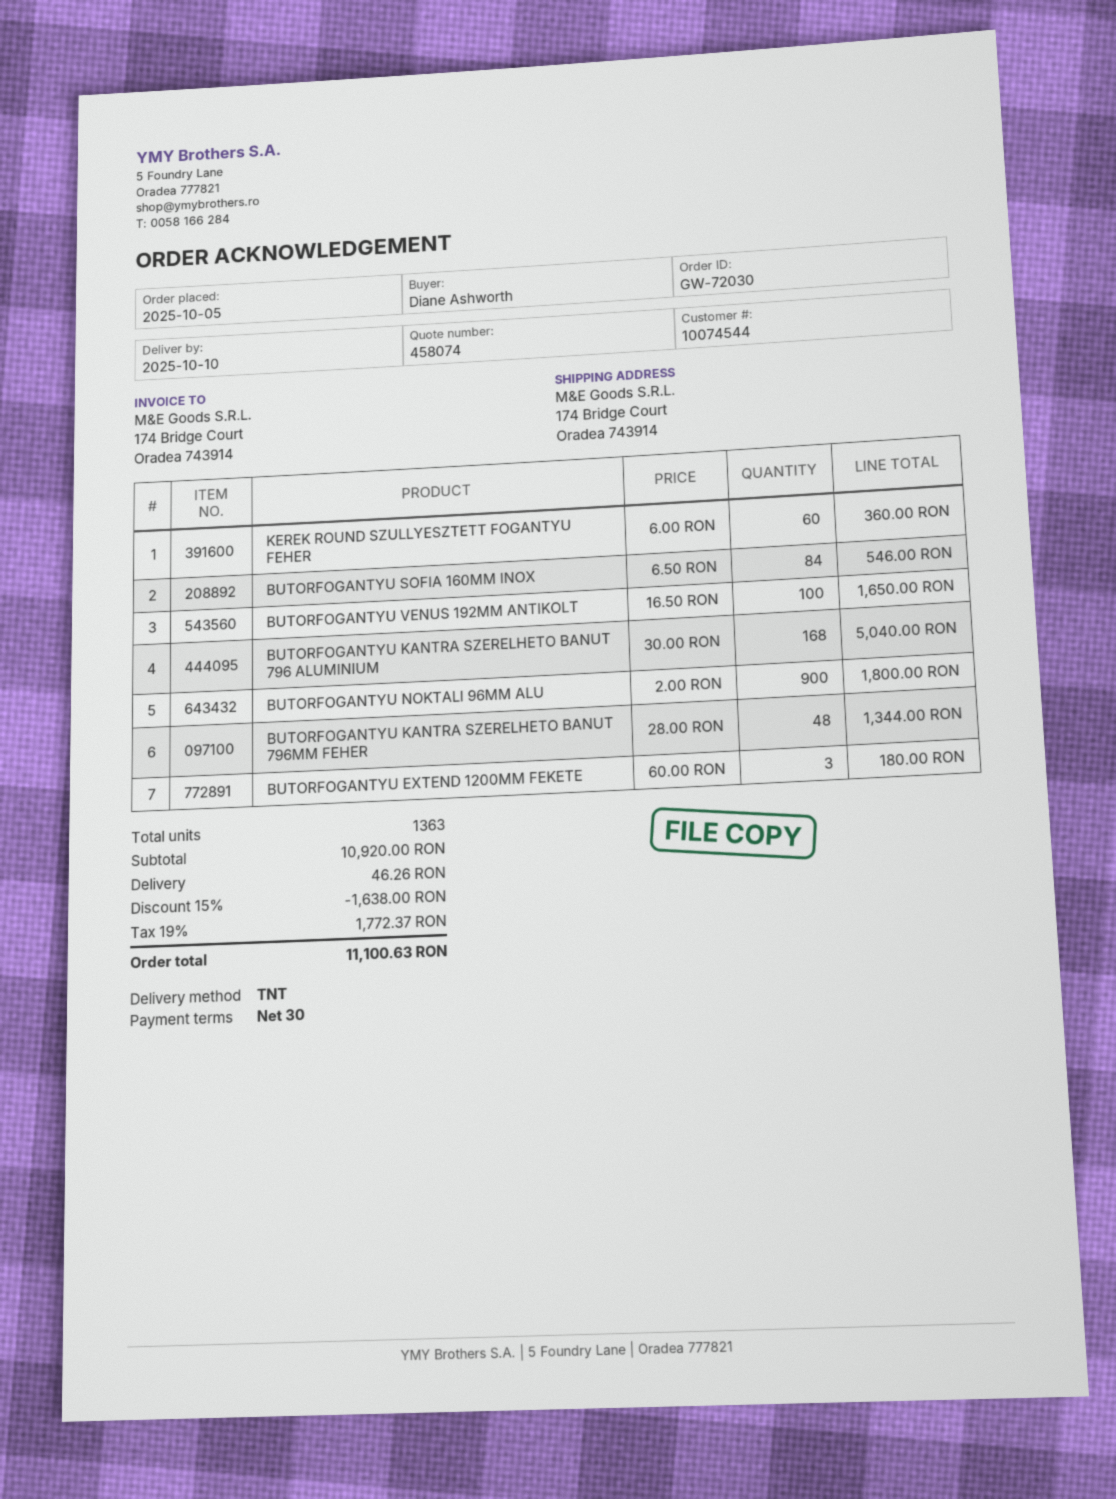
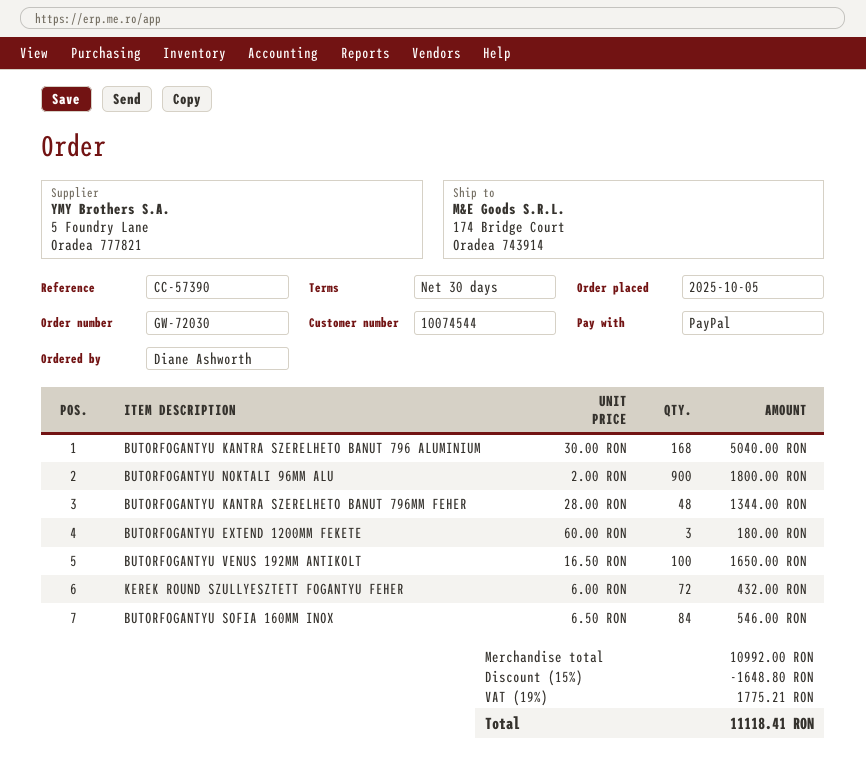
KEREK ROUND SZULLYESZTETT FOGANTYU FEHER: 60 x 6.00 = 360.00 -> 72 x 6.00 = 432.00
subtotal: 10920.00 -> 10992.00
discount: 15% = 1638.00 -> 15% = 1648.80
shipping: 46.26 -> none
tax: 19% = 1772.37 -> 19% = 1775.21
total: 11100.63 -> 11118.41

